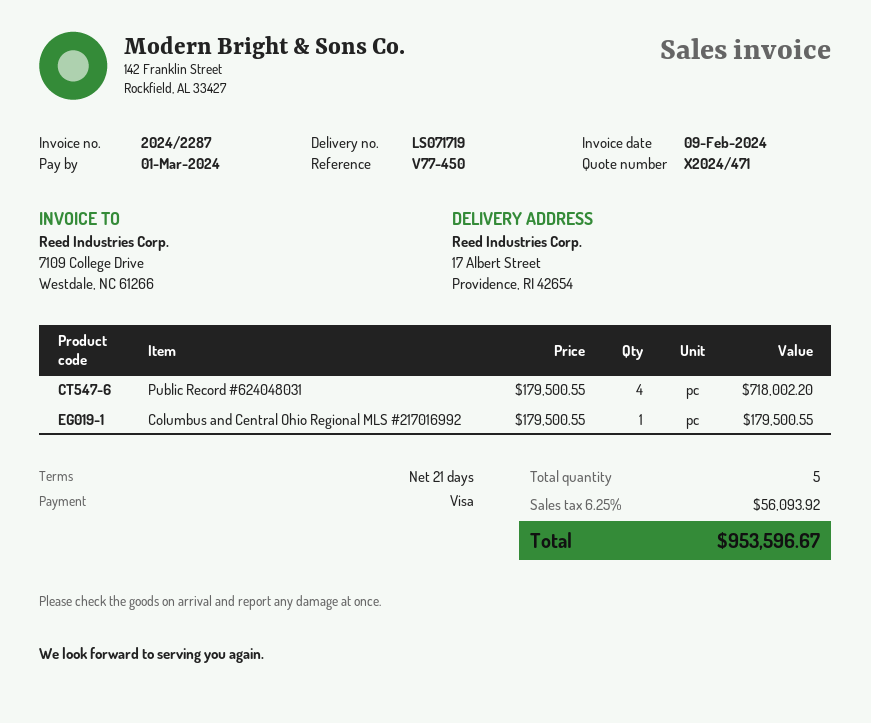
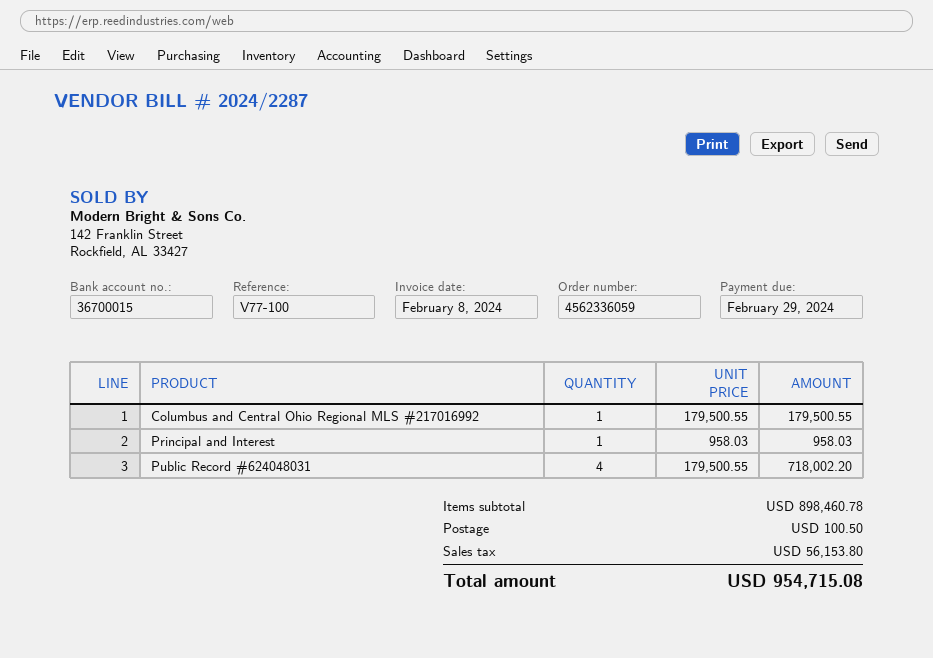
invoice date: 2024-02-09 -> 2024-02-08
due date: 2024-03-01 -> 2024-02-29
reference: V77-450 -> V77-100
Principal and Interest: none -> 1 x 958.03 = 958.03
shipping: none -> 100.50
tax: 56093.92 -> 56153.80
total: 953596.67 -> 954715.08

